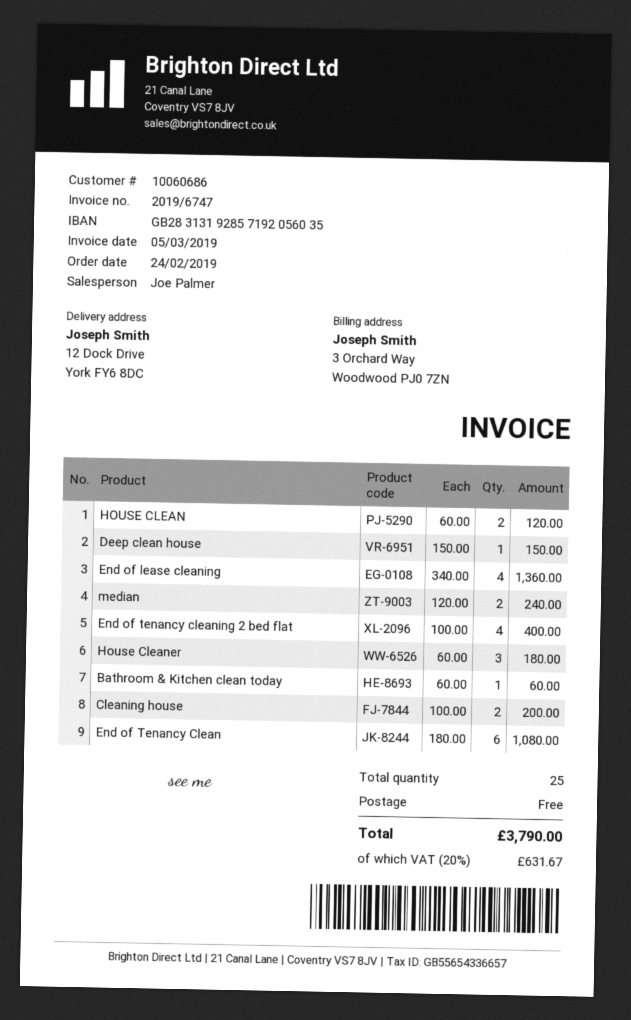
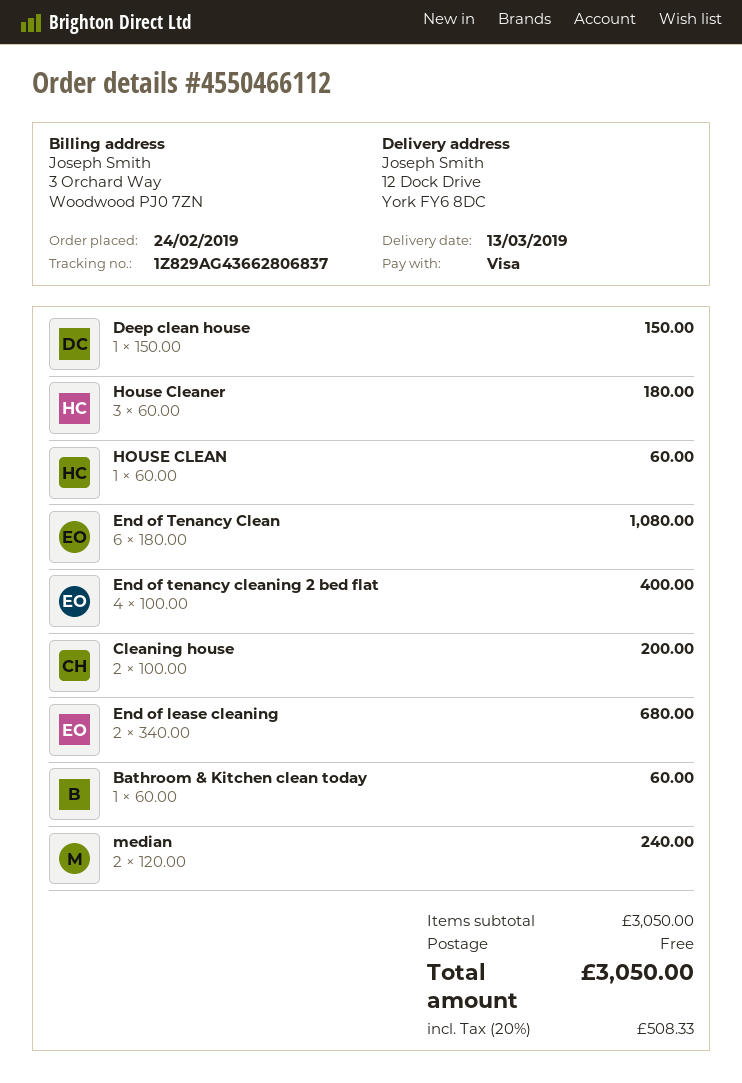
HOUSE CLEAN: 2 x 60.00 = 120.00 -> 1 x 60.00 = 60.00
End of lease cleaning: 4 x 340.00 = 1360.00 -> 2 x 340.00 = 680.00
tax: 20% = 631.67 -> 20% = 508.33
total: 3790.00 -> 3050.00

